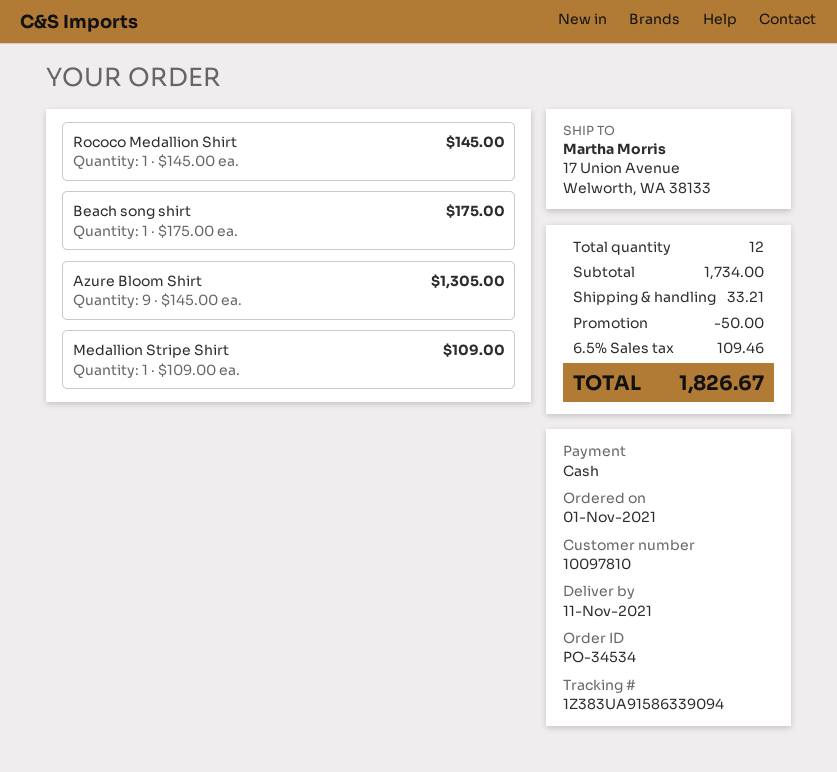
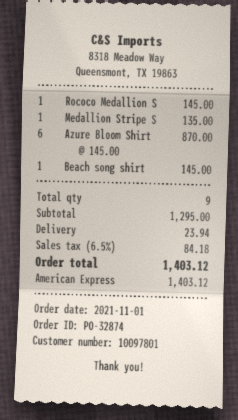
order number: PO-34534 -> PO-32874
customer number: 10097810 -> 10097801
payment method: cash -> American Express
Beach song shirt: 1 x 175.00 = 175.00 -> 1 x 145.00 = 145.00
Azure Bloom Shirt: 9 x 145.00 = 1305.00 -> 6 x 145.00 = 870.00
Medallion Stripe Shirt: 1 x 109.00 = 109.00 -> 1 x 135.00 = 135.00
total quantity: 12 -> 9
subtotal: 1734.00 -> 1295.00
discount: 50.00 -> none
shipping: 33.21 -> 23.94
tax: 6.5% = 109.46 -> 6.5% = 84.18
total: 1826.67 -> 1403.12

